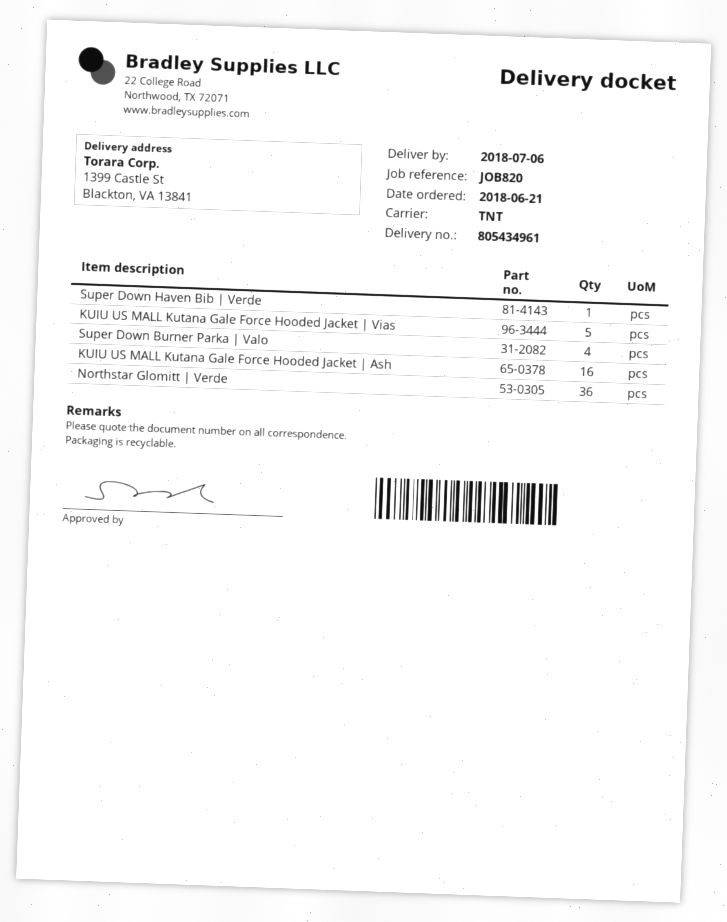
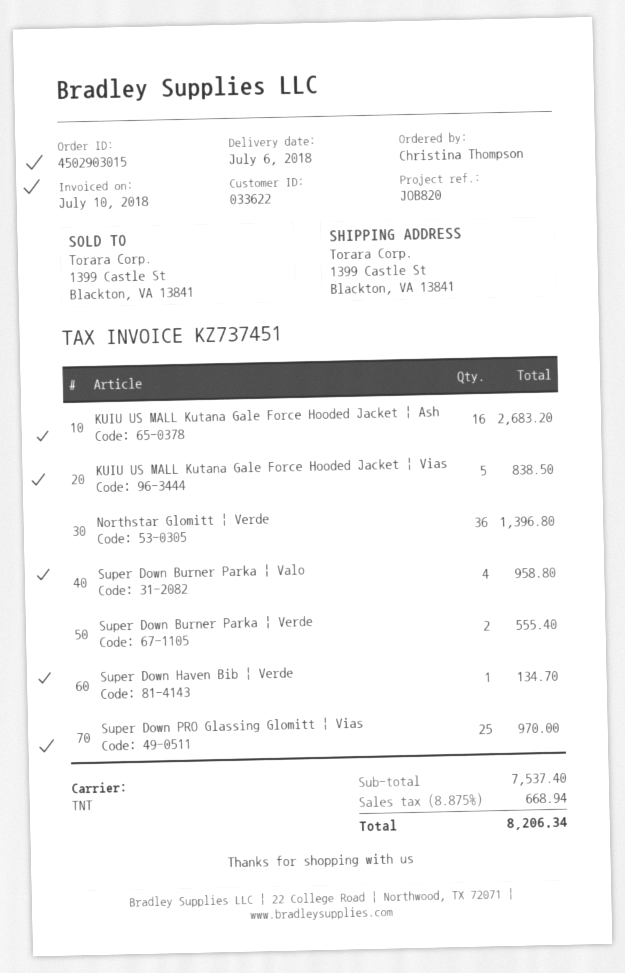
Super Down Burner Parka | Verde: none -> 2
Super Down PRO Glassing Glomitt | Vias: none -> 25

